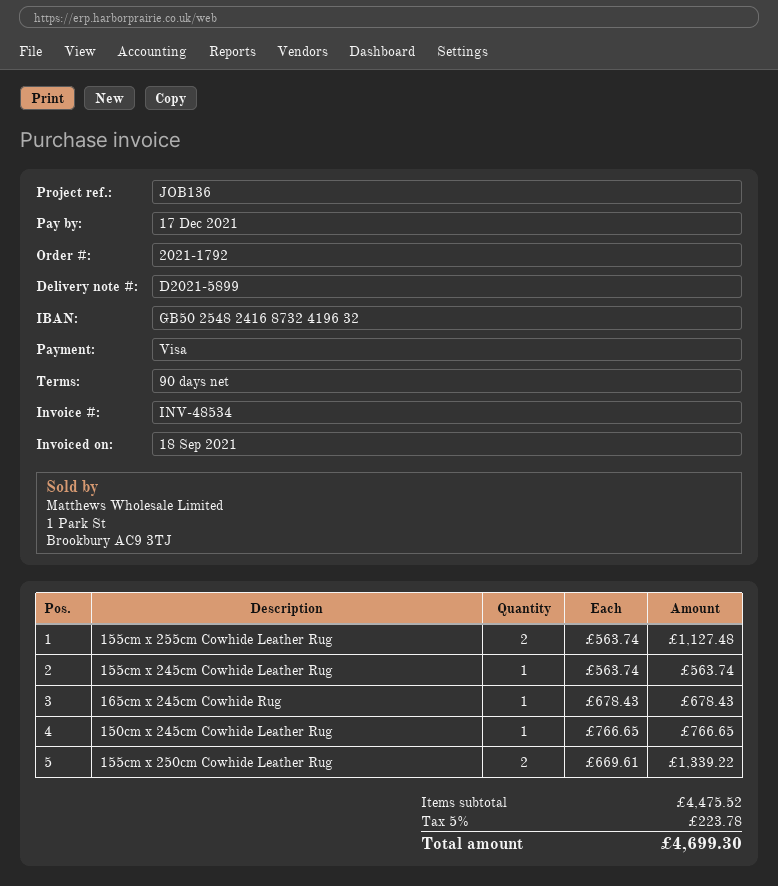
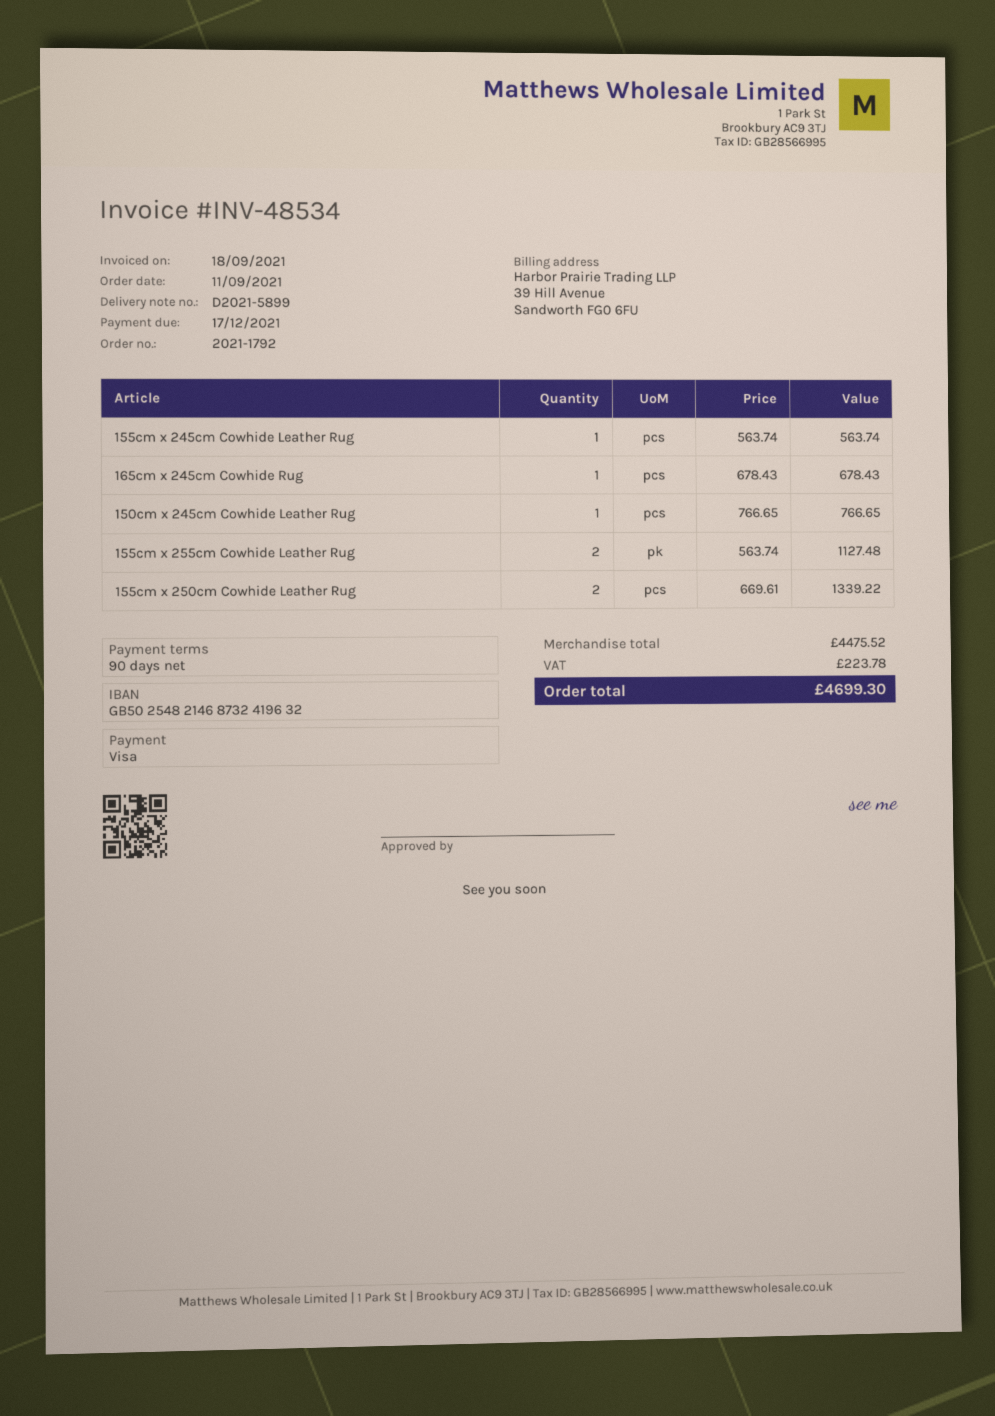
bank account: GB50254824168732419632 -> GB50254821468732419632

